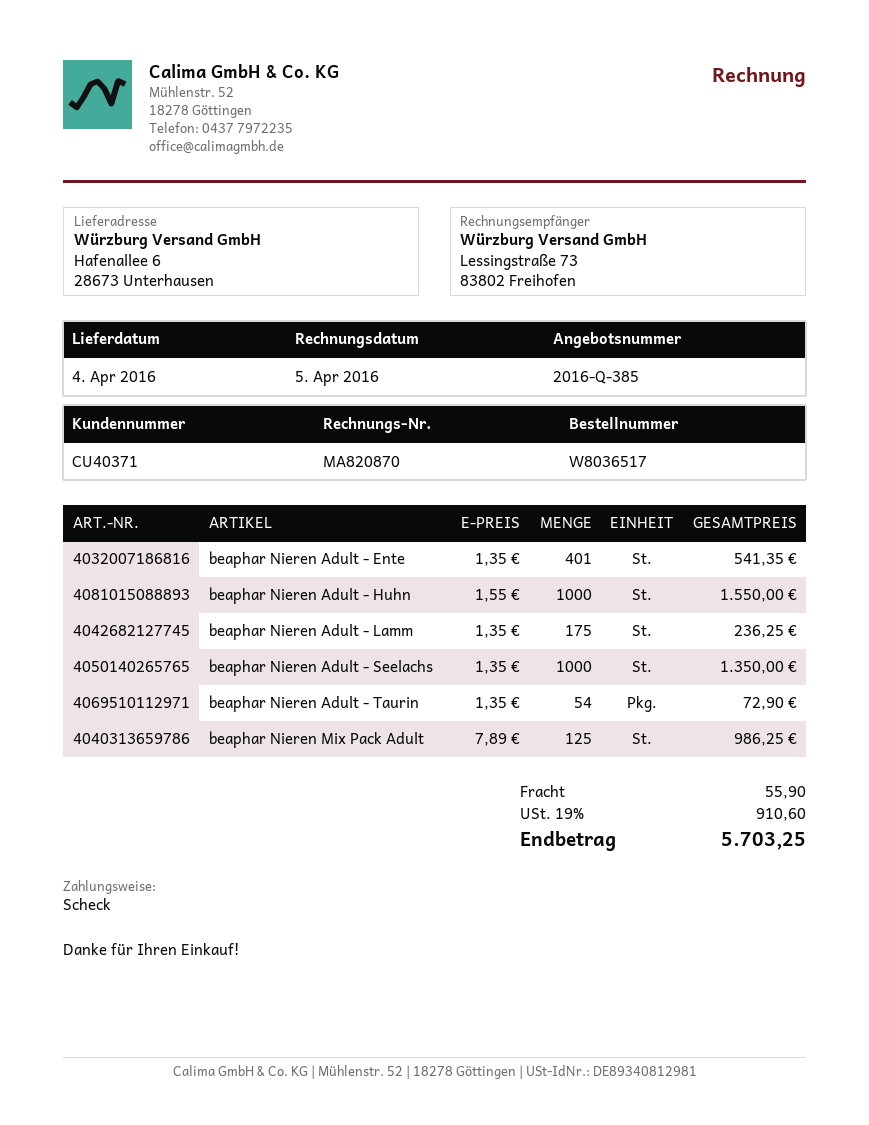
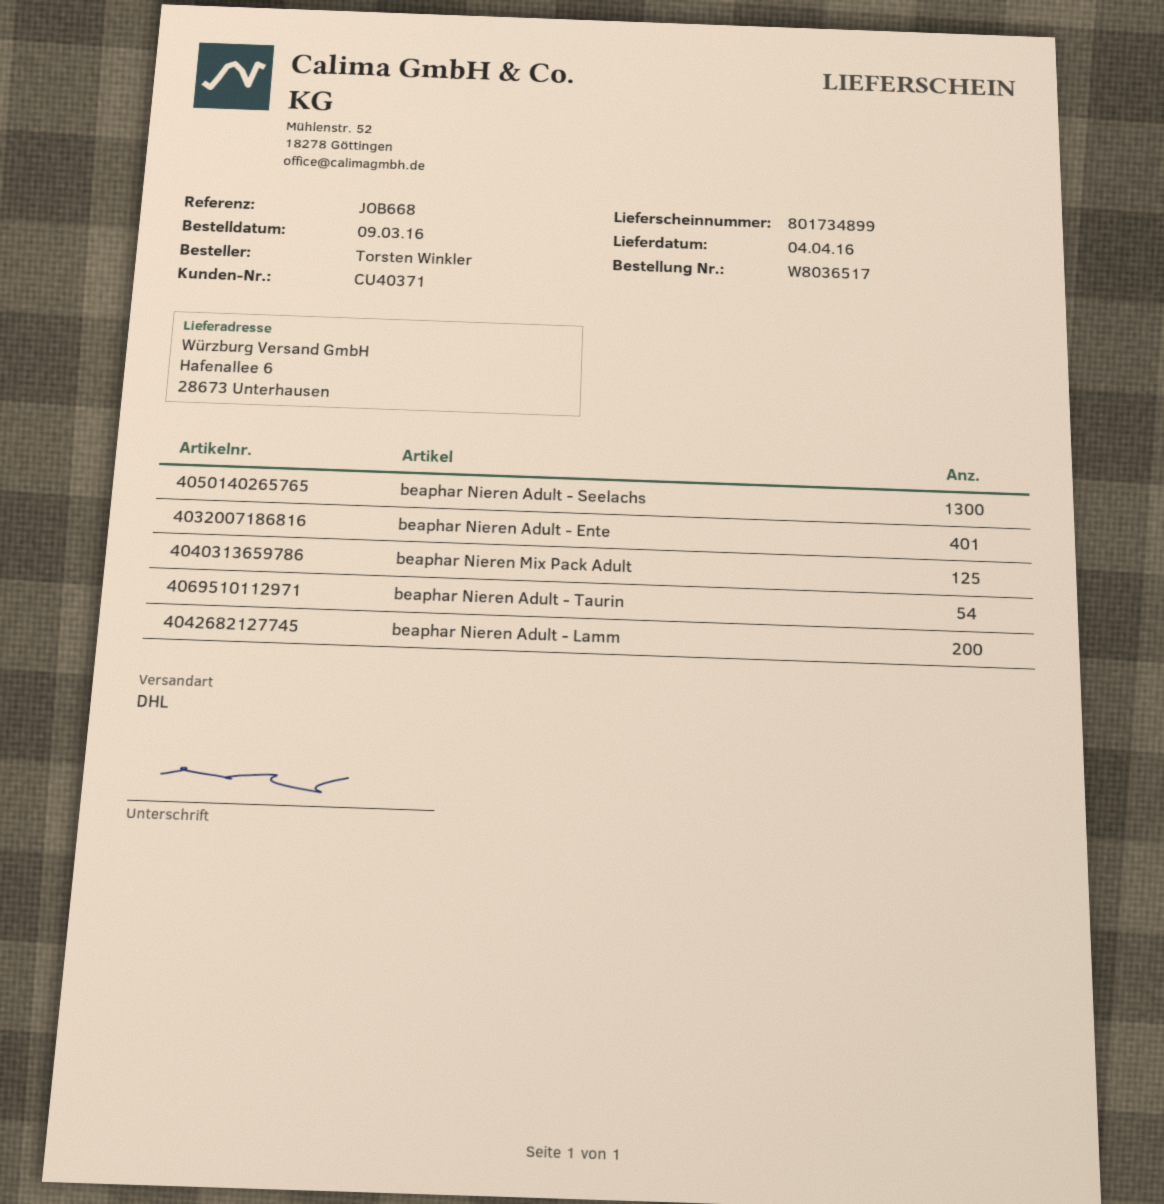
beaphar Nieren Adult - Huhn: 1000 -> none
beaphar Nieren Adult - Lamm: 175 -> 200
beaphar Nieren Adult - Seelachs: 1000 -> 1300

